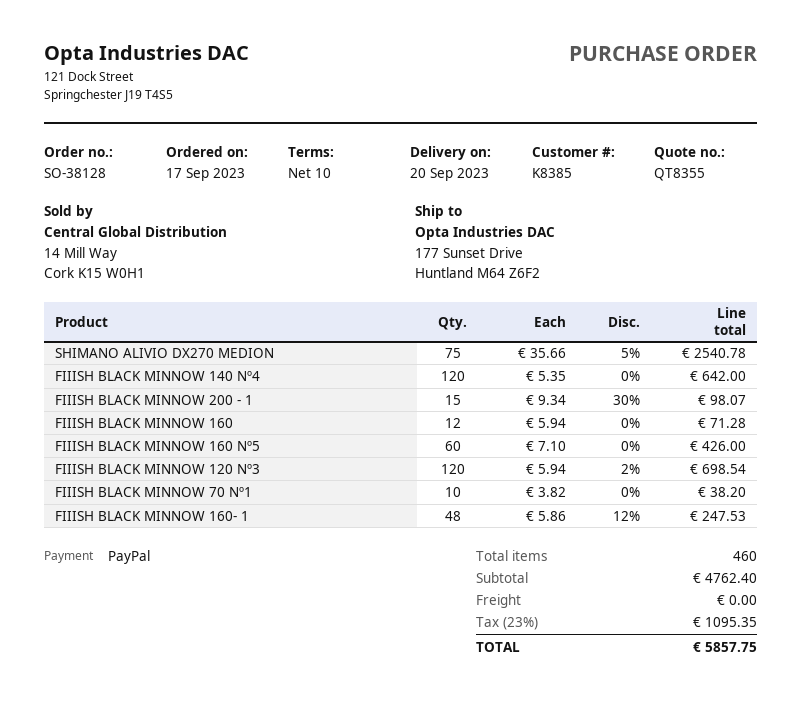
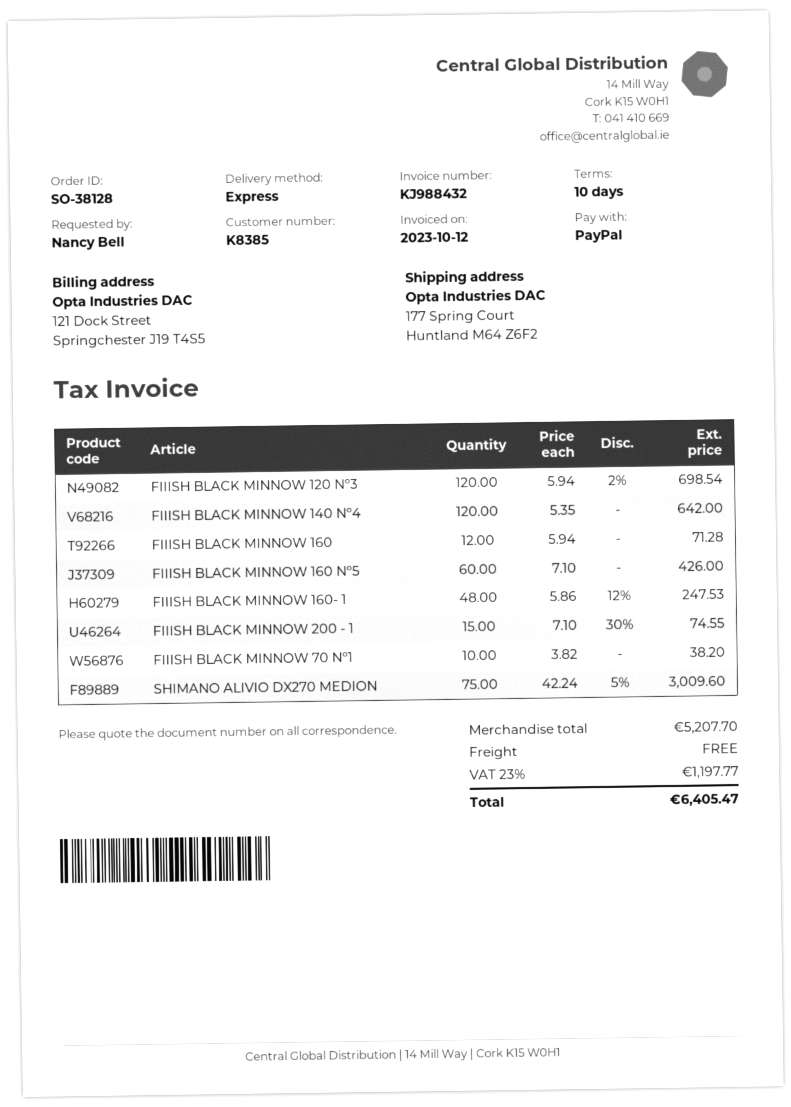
ship to: 177 Sunset Drive, Huntland M64 Z6F2 -> 177 Spring Court, Huntland M64 Z6F2
SHIMANO ALIVIO DX270 MEDION: 75 x 35.66 - 5% = 2540.78 -> 75 x 42.24 - 5% = 3009.60
FIIISH BLACK MINNOW 200 - 1: 15 x 9.34 - 30% = 98.07 -> 15 x 7.10 - 30% = 74.55
subtotal: 4762.40 -> 5207.70
tax: 23% = 1095.35 -> 23% = 1197.77
total: 5857.75 -> 6405.47

